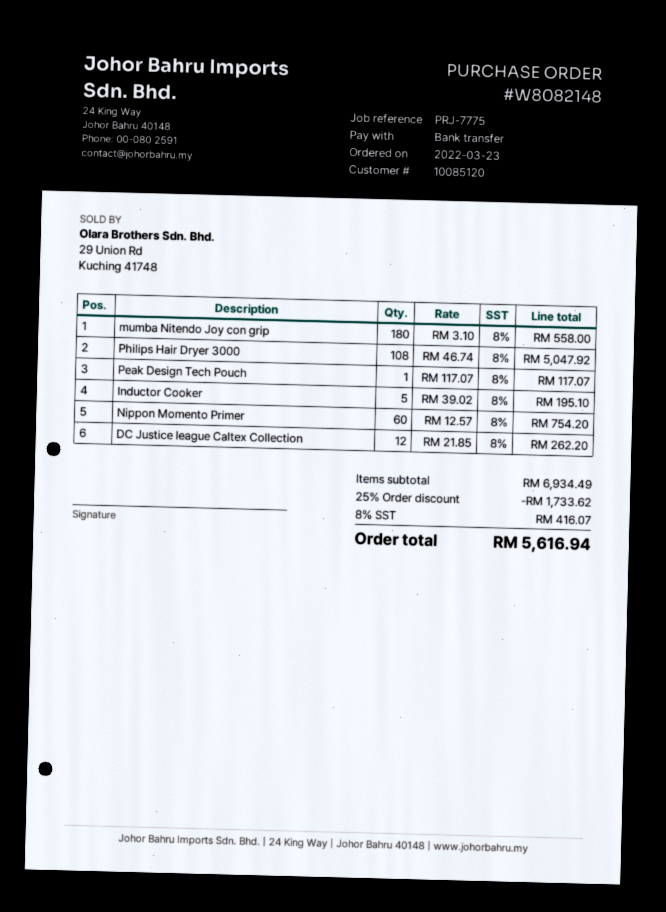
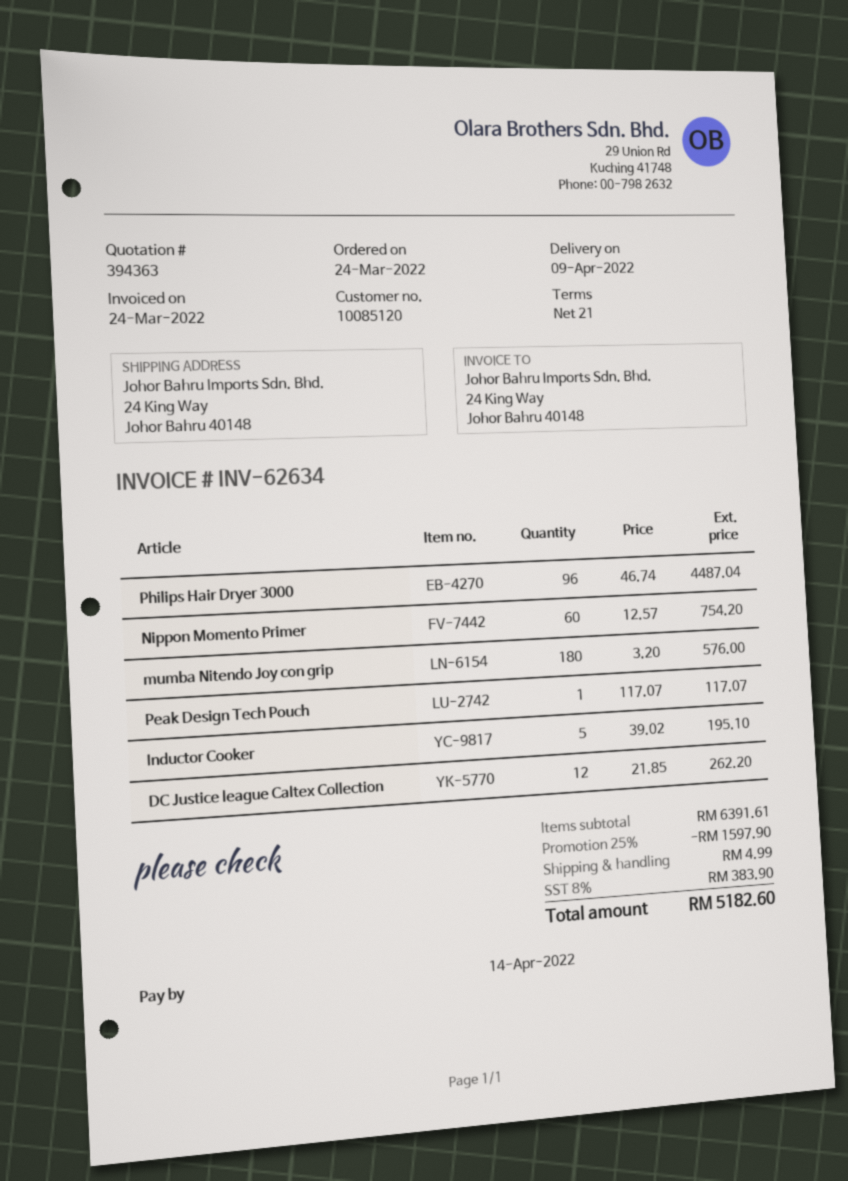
order date: 2022-03-23 -> 2022-03-24
mumba Nitendo Joy con grip: 180 x 3.10 = 558.00 -> 180 x 3.20 = 576.00
Philips Hair Dryer 3000: 108 x 46.74 = 5047.92 -> 96 x 46.74 = 4487.04
subtotal: 6934.49 -> 6391.61
discount: 25% = 1733.62 -> 25% = 1597.90
shipping: none -> 4.99
tax: 8% = 416.07 -> 8% = 383.90
total: 5616.94 -> 5182.60

